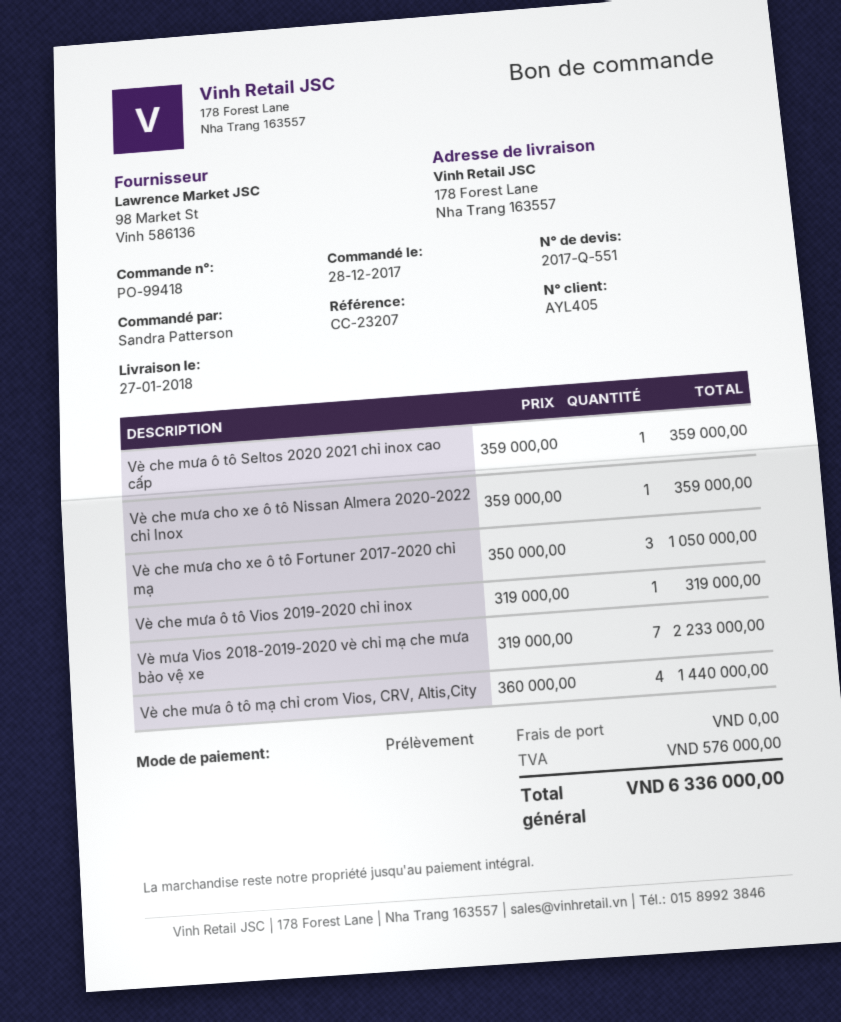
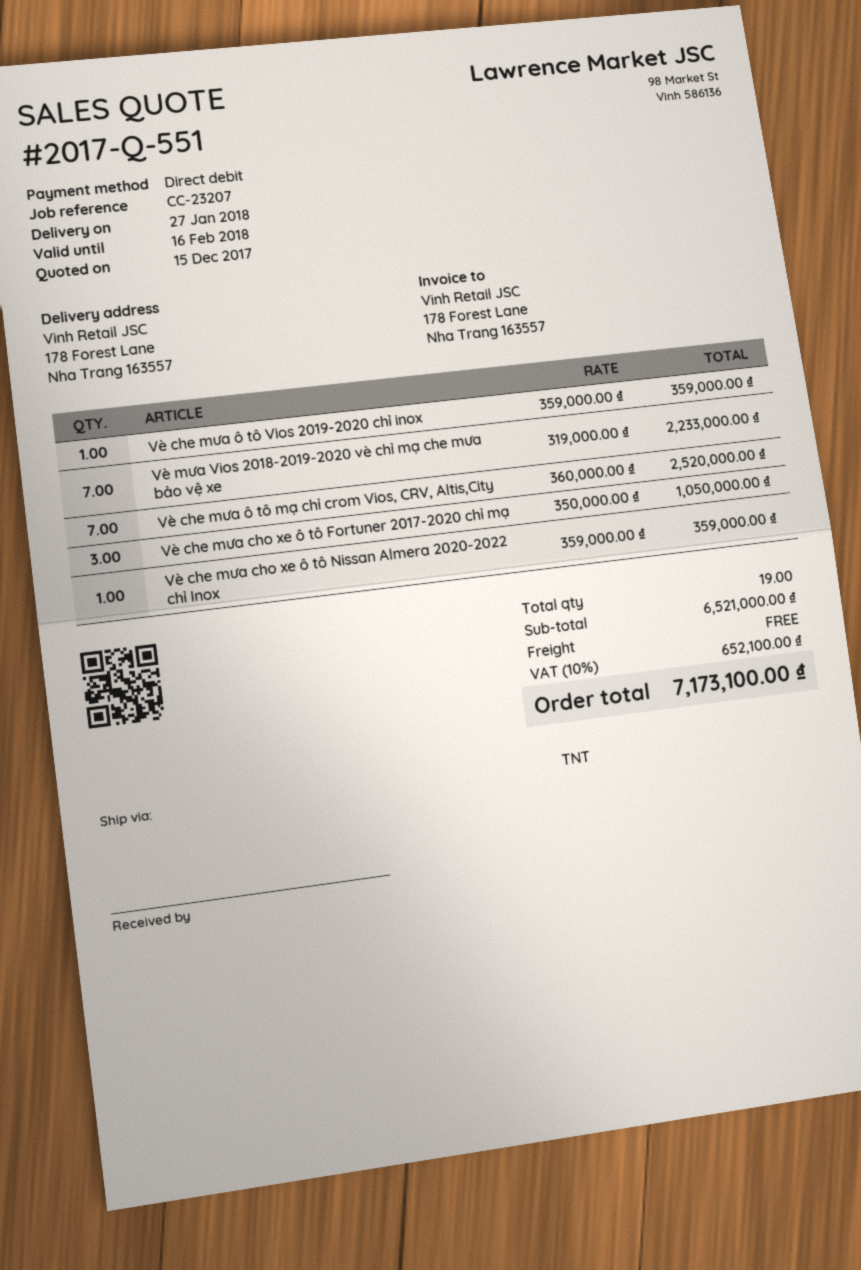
Vè che mưa ô tô Seltos 2020 2021 chỉ inox cao cấp: 1 x 359000.00 = 359000.00 -> none
Vè che mưa ô tô Vios 2019-2020 chỉ inox: 1 x 319000.00 = 319000.00 -> 1 x 359000.00 = 359000.00
Vè che mưa ô tô mạ chỉ crom Vios, CRV, Altis,City: 4 x 360000.00 = 1440000.00 -> 7 x 360000.00 = 2520000.00
tax: 576000.00 -> 652100.00
total: 6336000.00 -> 7173100.00

